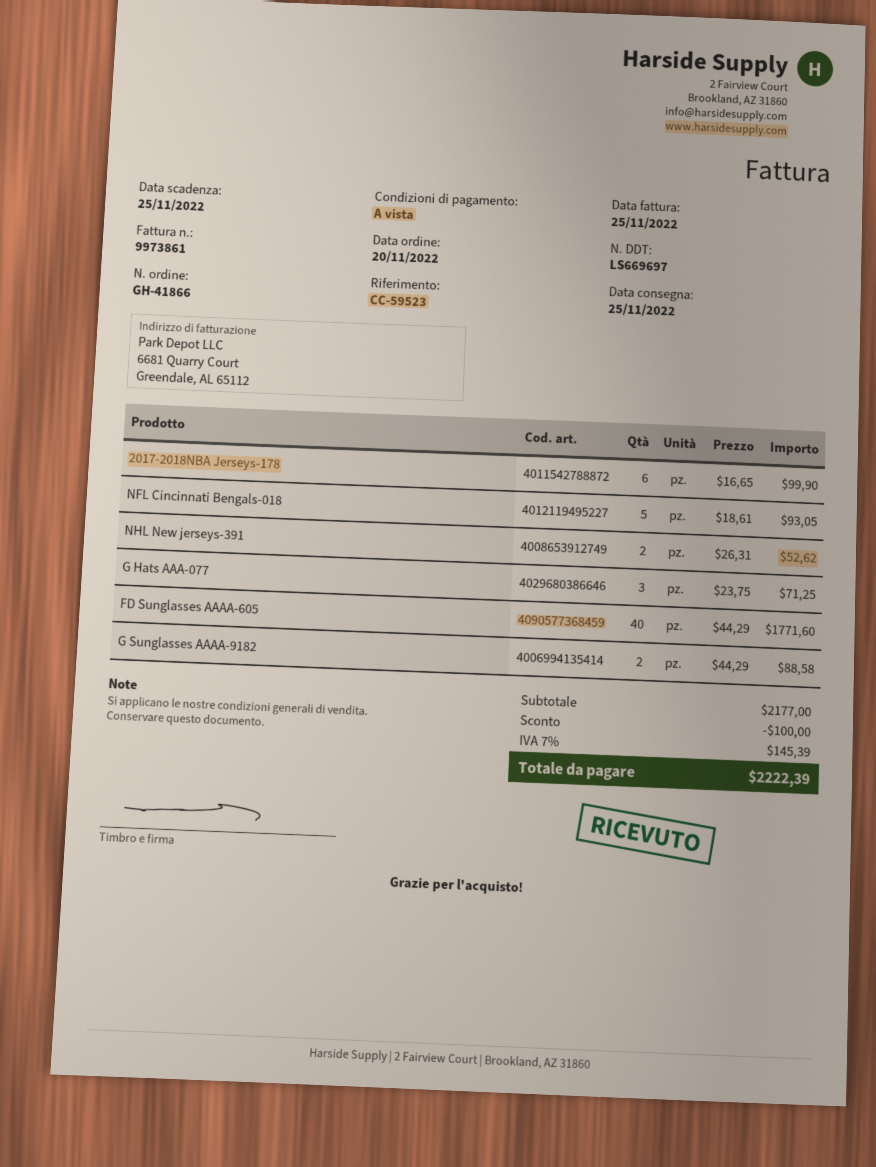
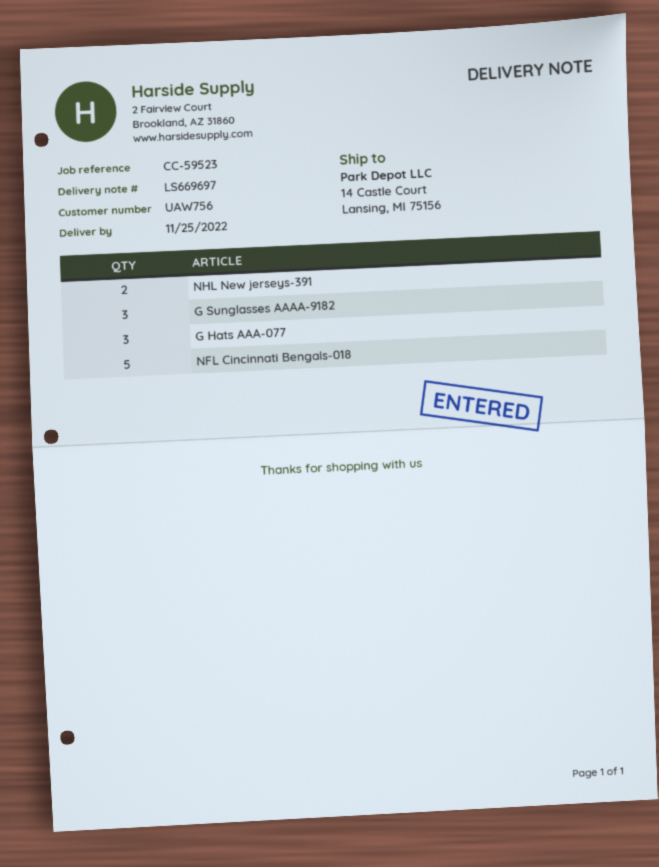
2017-2018NBA Jerseys-178: 6 -> none
FD Sunglasses AAAA-605: 40 -> none
G Sunglasses AAAA-9182: 2 -> 3

